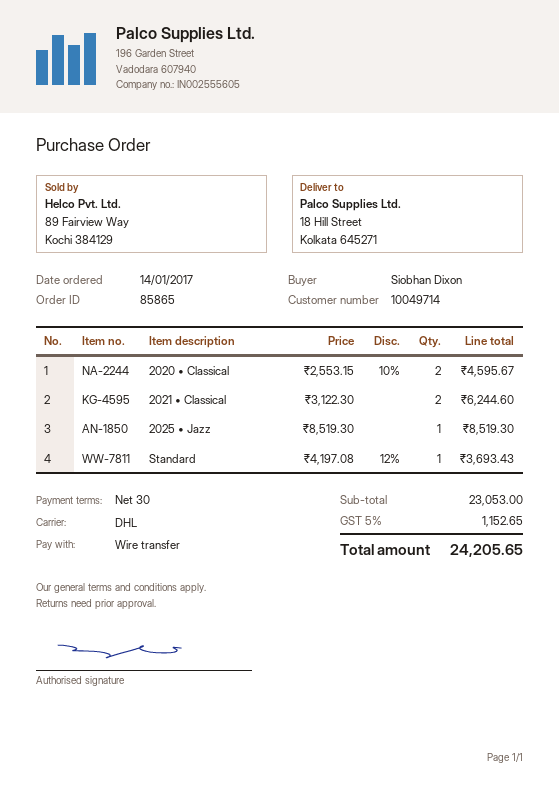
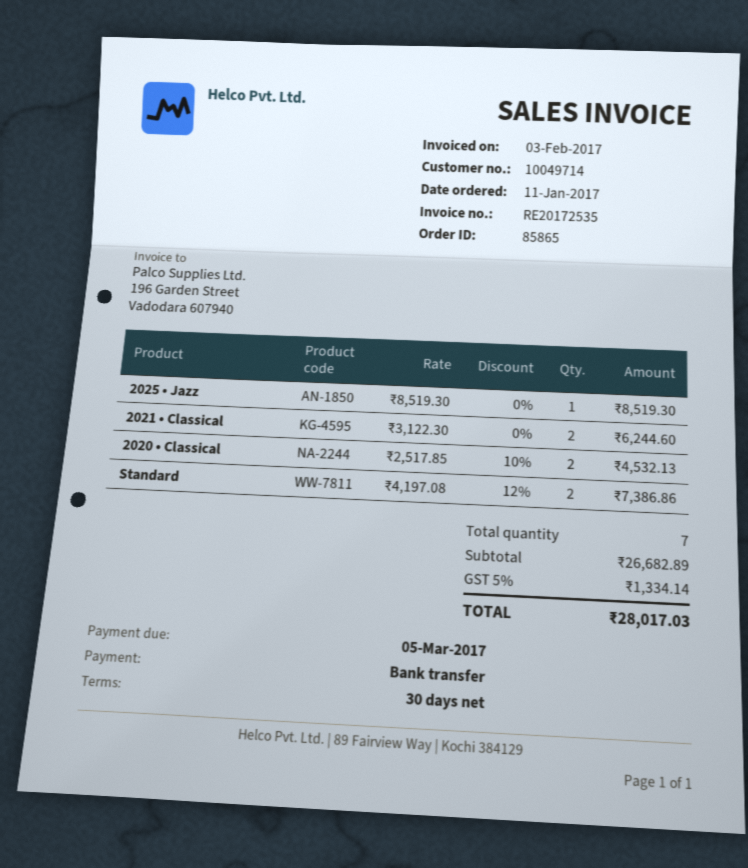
order date: 2017-01-14 -> 2017-01-11
2020 • Classical: 2 x 2553.15 - 10% = 4595.67 -> 2 x 2517.85 - 10% = 4532.13
Standard: 1 x 4197.08 - 12% = 3693.43 -> 2 x 4197.08 - 12% = 7386.86
subtotal: 23053.00 -> 26682.89
tax: 5% = 1152.65 -> 5% = 1334.14
total: 24205.65 -> 28017.03

